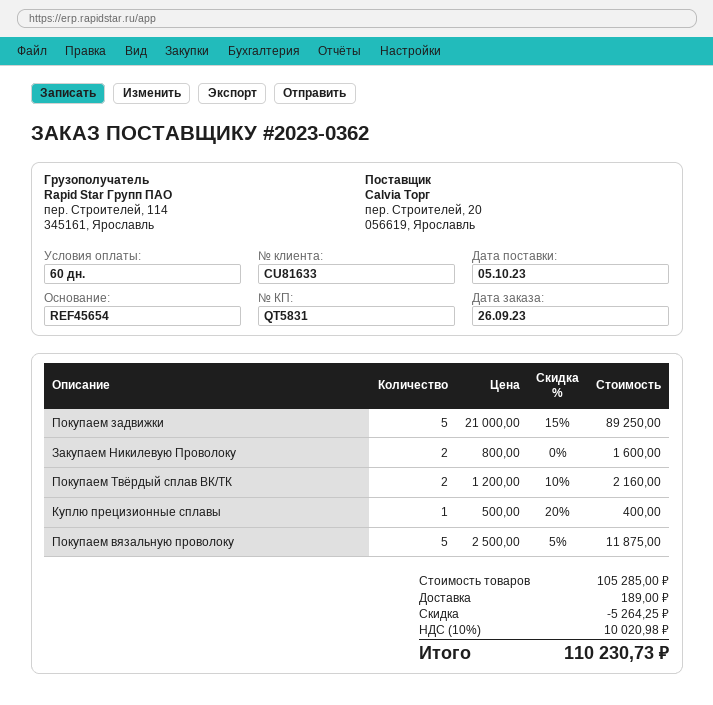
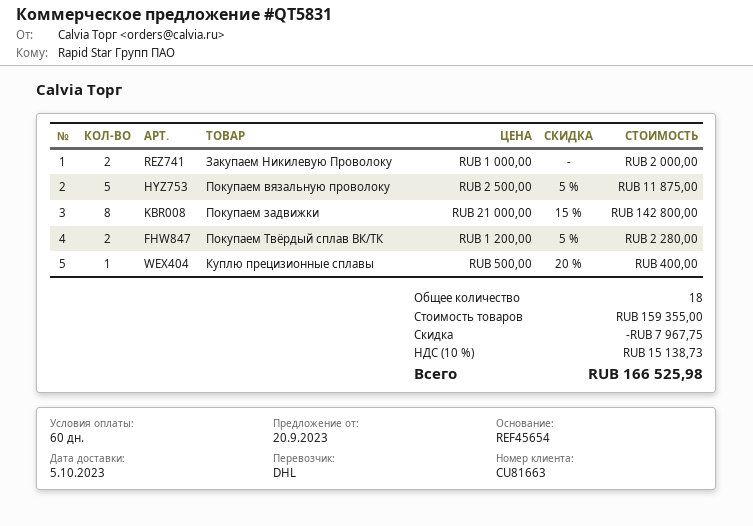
customer number: CU81633 -> CU81663
Покупаем задвижки: 5 x 21000.00 - 15% = 89250.00 -> 8 x 21000.00 - 15% = 142800.00
Закупаем Никилевую Проволоку: 2 x 800.00 = 1600.00 -> 2 x 1000.00 = 2000.00
Покупаем Твёрдый сплав ВК/ТК: 2 x 1200.00 - 10% = 2160.00 -> 2 x 1200.00 - 5% = 2280.00
subtotal: 105285.00 -> 159355.00
discount: 5264.25 -> 7967.75
shipping: 189.00 -> none
tax: 10% = 10020.98 -> 10% = 15138.73
total: 110230.73 -> 166525.98

